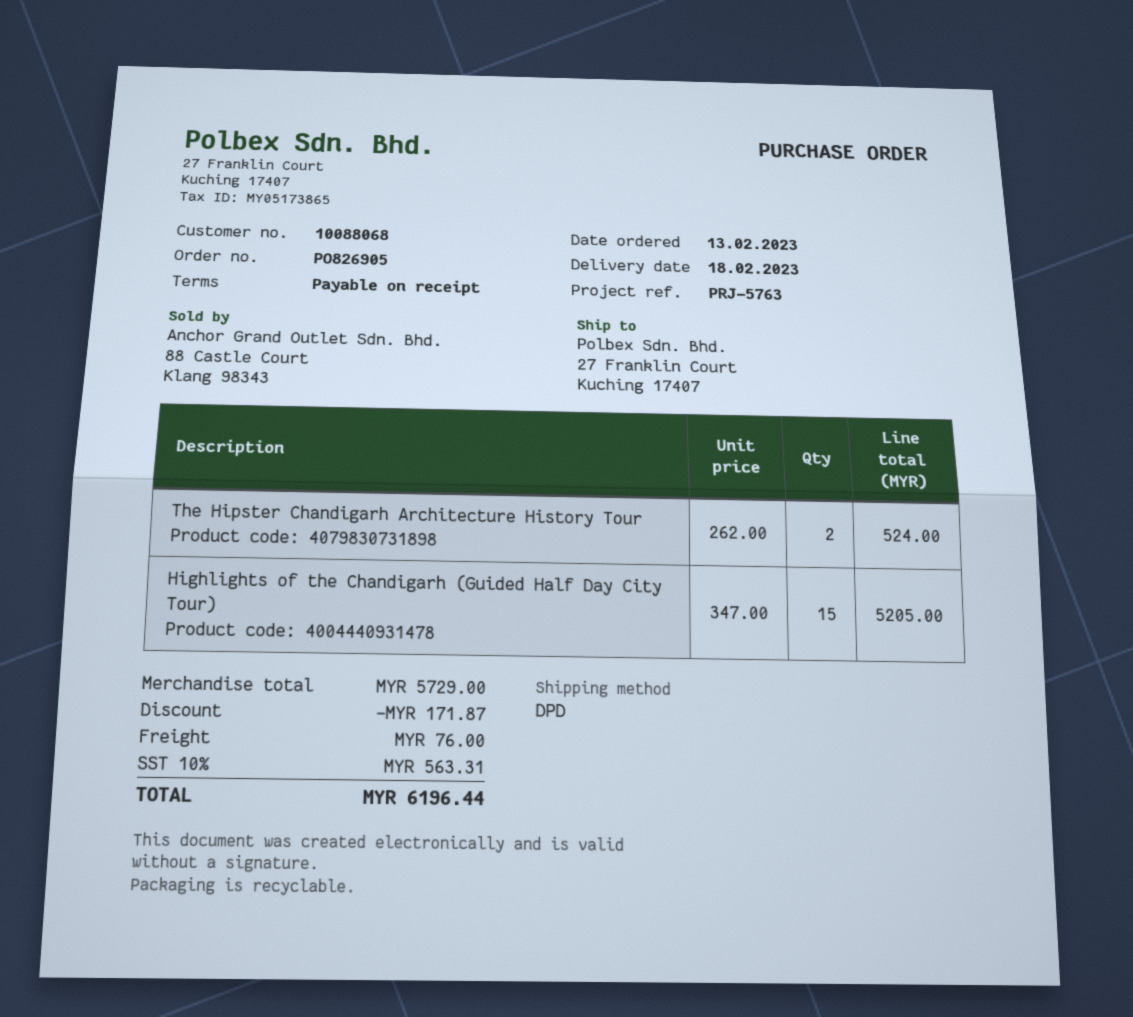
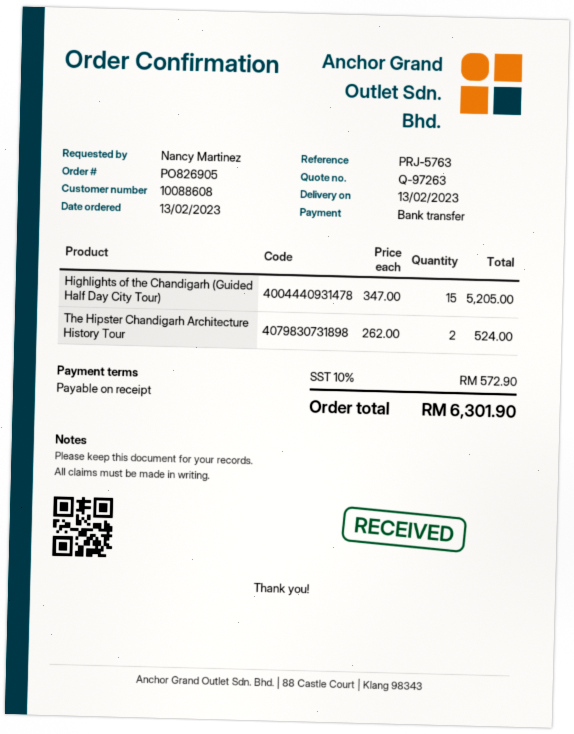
delivery date: 2023-02-18 -> 2023-02-13
customer number: 10088068 -> 10088608
discount: 171.87 -> none
shipping: 76.00 -> none
tax: 10% = 563.31 -> 10% = 572.90
total: 6196.44 -> 6301.90

